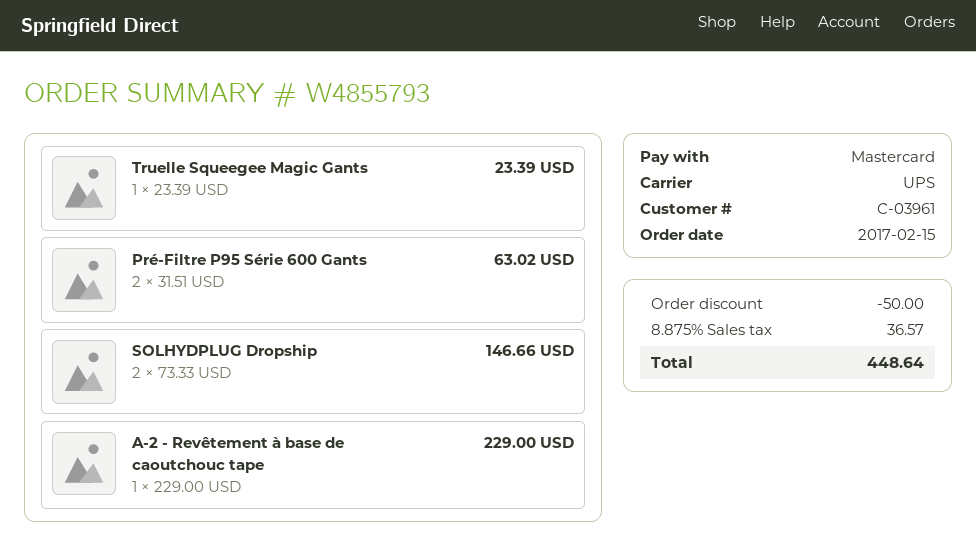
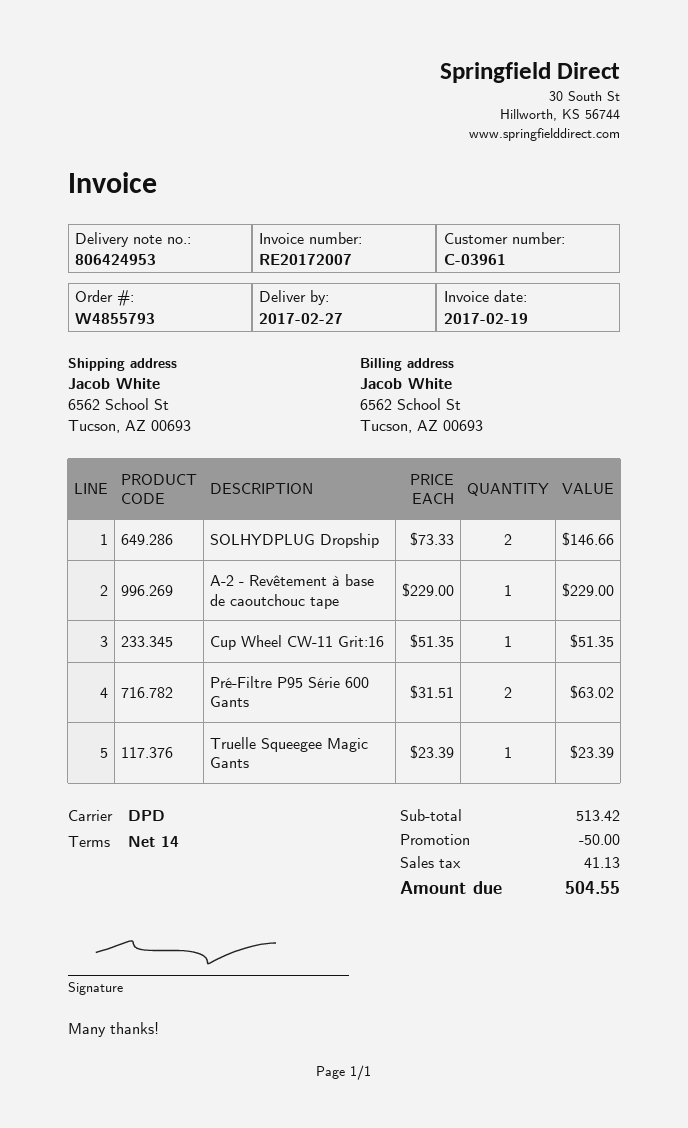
shipping method: UPS -> DPD
Cup Wheel CW-11 Grit:16: none -> 1 x 51.35 = 51.35
tax: 36.57 -> 41.13
total: 448.64 -> 504.55

